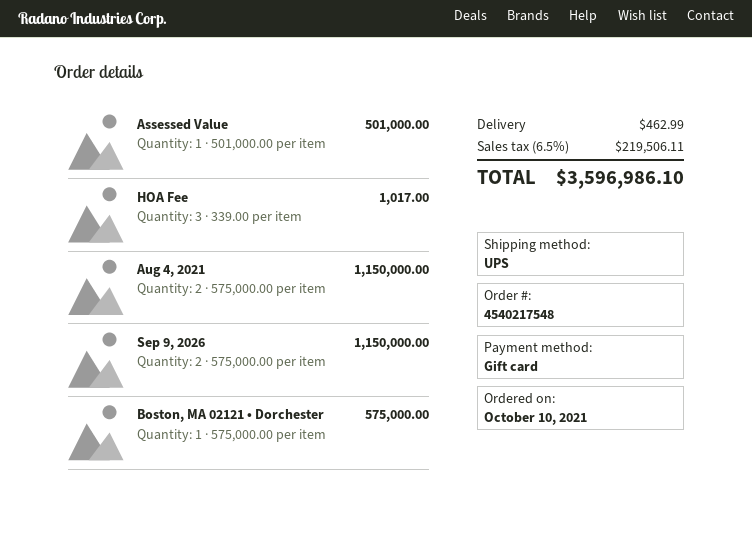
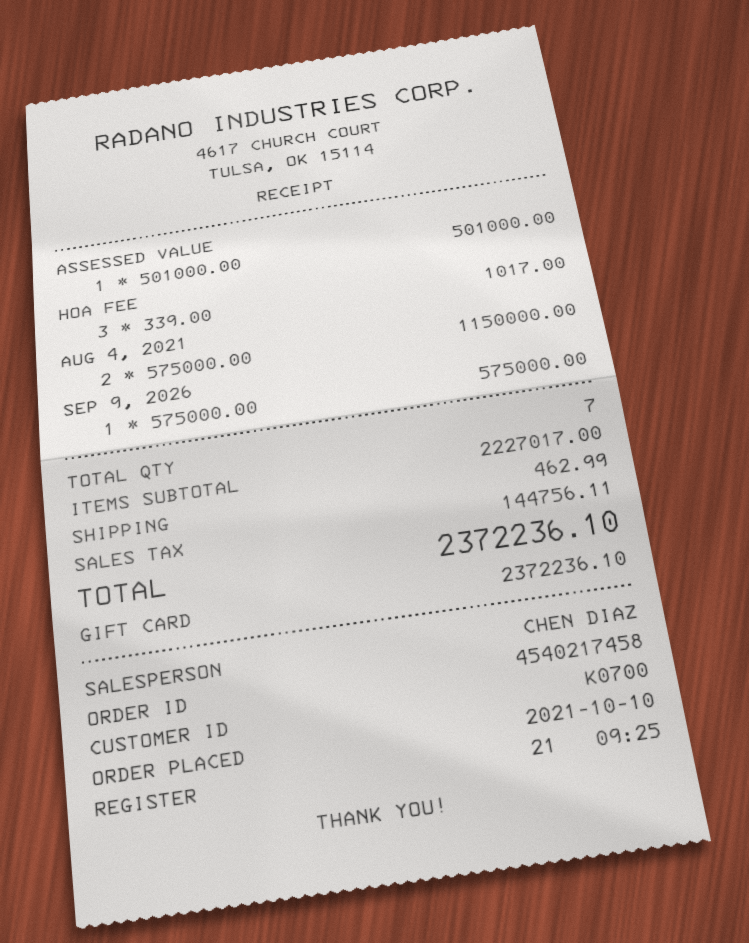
order number: 4540217548 -> 4540217458
Sep 9, 2026: 2 x 575000.00 = 1150000.00 -> 1 x 575000.00 = 575000.00
Boston, MA 02121 • Dorchester: 1 x 575000.00 = 575000.00 -> none
tax: 219506.11 -> 144756.11
total: 3596986.10 -> 2372236.10

